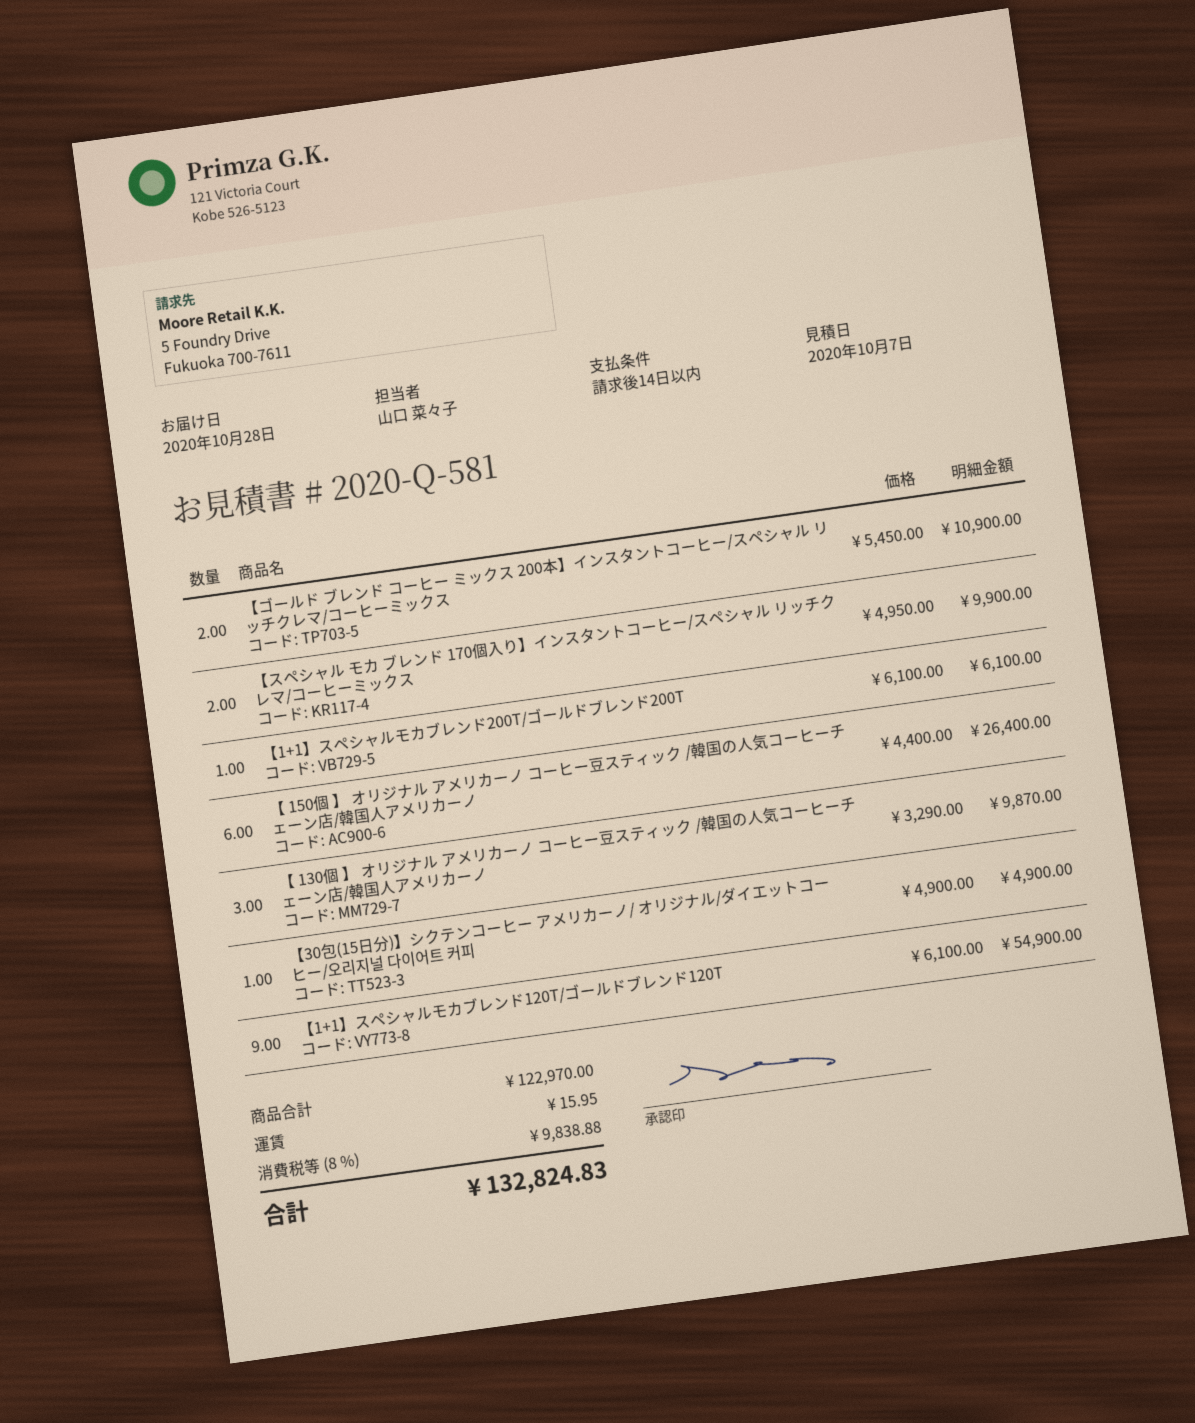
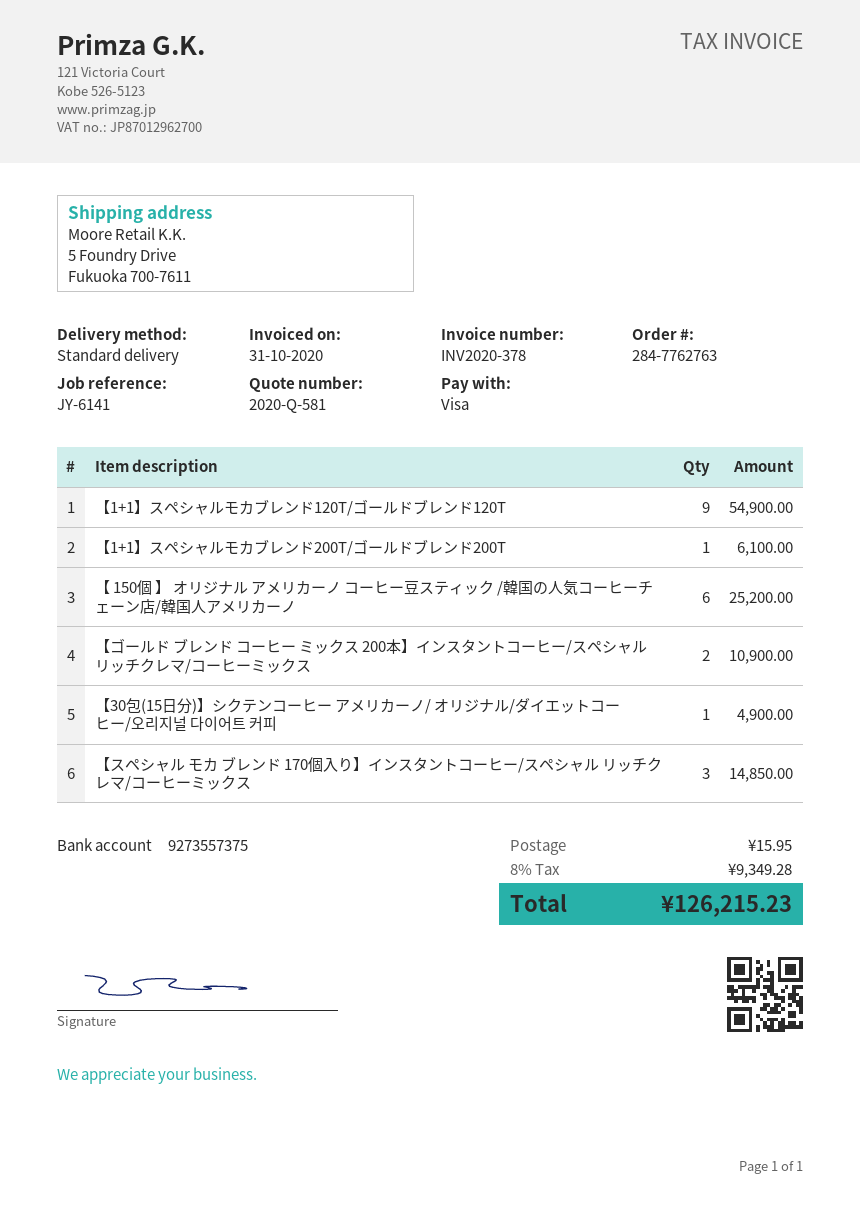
【スペシャル モカ ブレンド 170個入り】インスタントコーヒー/スペシャル リッチクレマ/コーヒーミックス: 2 for 9900.00 -> 3 for 14850.00
【 150個 】 オリジナル アメリカーノ コーヒー豆スティック /韓国の人気コーヒーチェーン店/韓国人アメリカーノ: 6 for 26400.00 -> 6 for 25200.00
【 130個 】 オリジナル アメリカーノ コーヒー豆スティック /韓国の人気コーヒーチェーン店/韓国人アメリカーノ: 3 for 9870.00 -> none
tax: 8% = 9838.88 -> 8% = 9349.28
total: 132824.83 -> 126215.23

